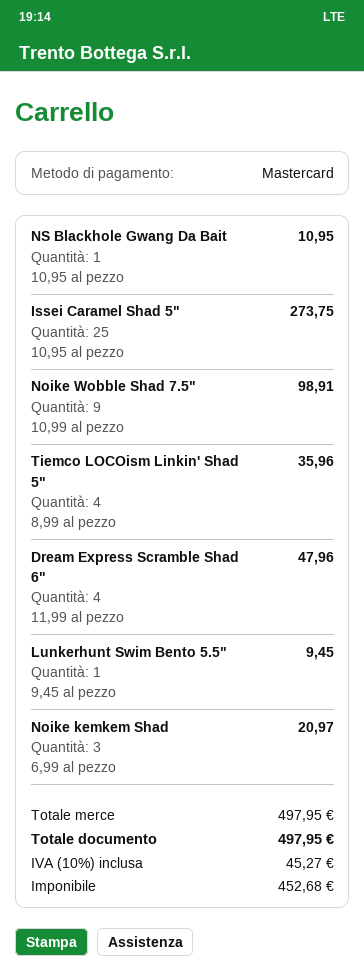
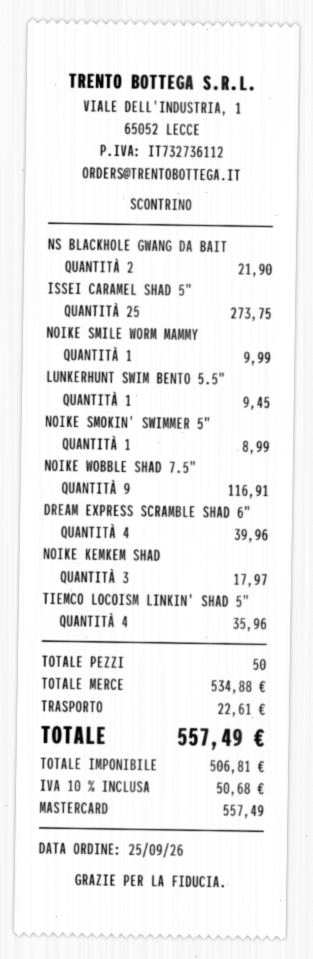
NS Blackhole Gwang Da Bait: 1 for 10.95 -> 2 for 21.90
Noike Wobble Shad 7.5": 9 for 98.91 -> 9 for 116.91
Dream Express Scramble Shad 6": 4 for 47.96 -> 4 for 39.96
Noike kemkem Shad: 3 for 20.97 -> 3 for 17.97
NOIKE SMILE WORM MAMMY: none -> 1 for 9.99
NOIKE SMOKIN' SWIMMER 5": none -> 1 for 8.99
subtotal: 497.95 -> 534.88
shipping: none -> 22.61
net: 452.68 -> 506.81
tax: 10% = 45.27 -> 10% = 50.68
total: 497.95 -> 557.49

